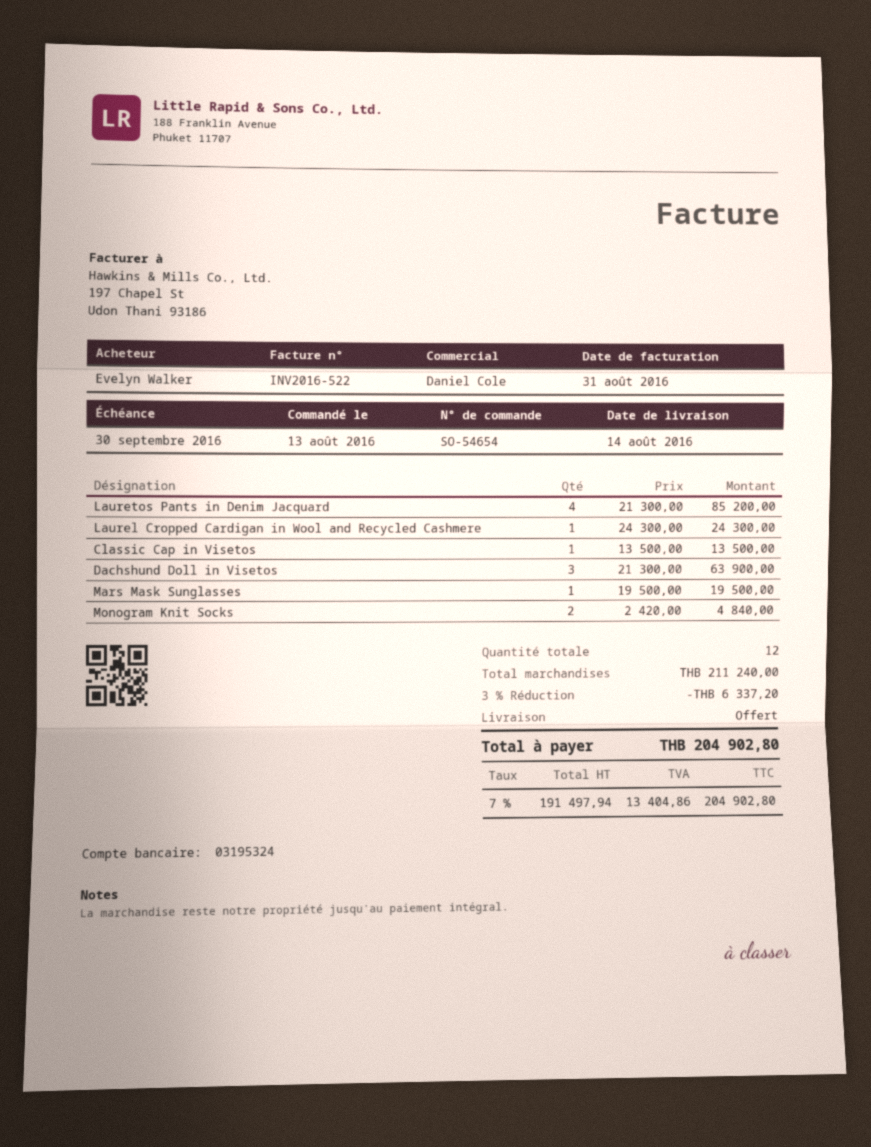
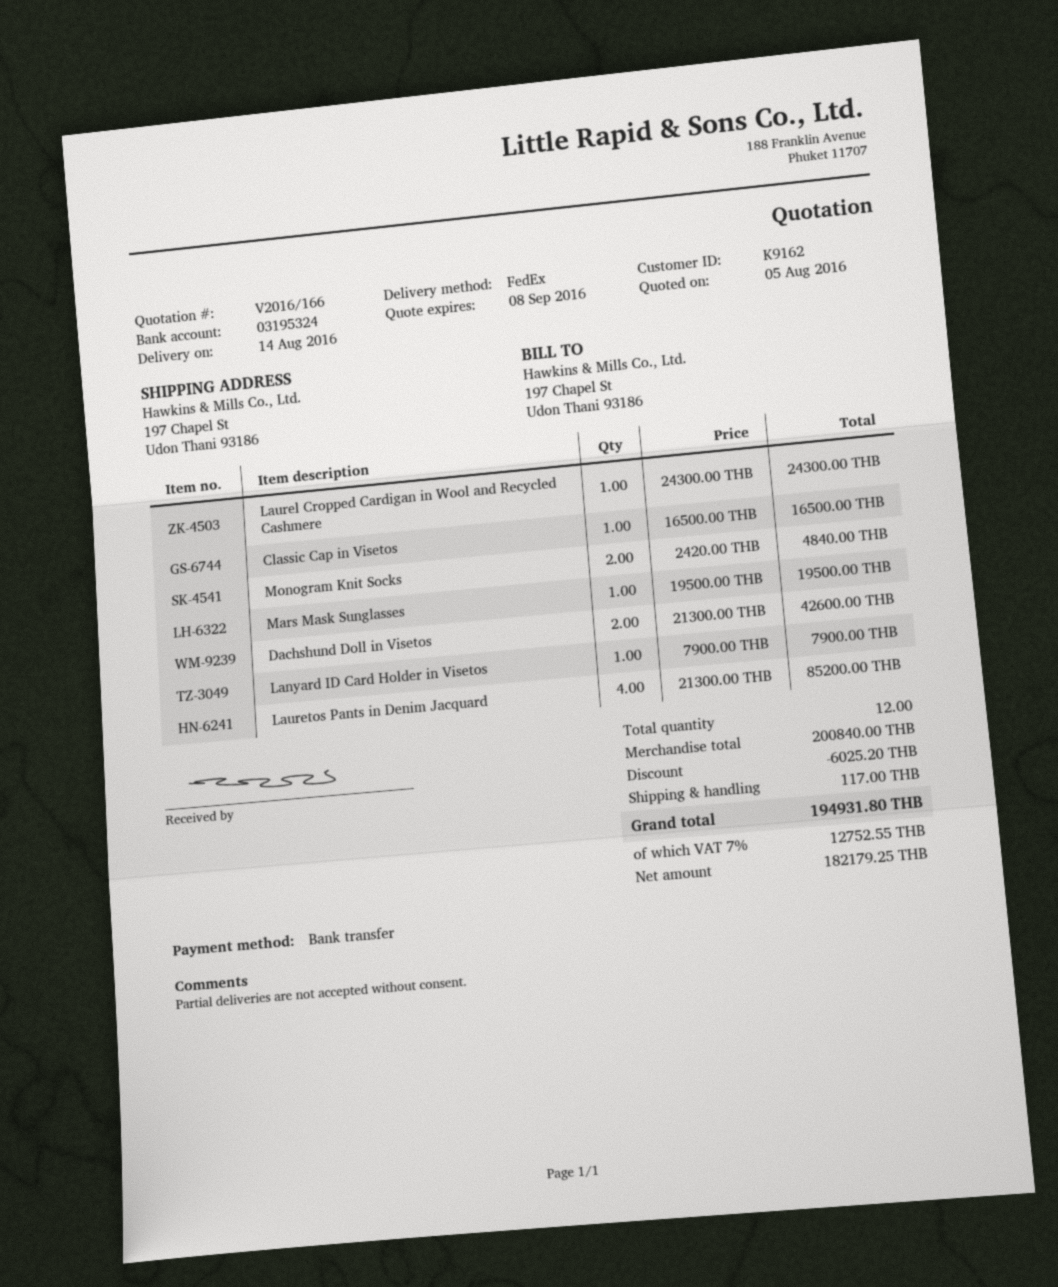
Classic Cap in Visetos: 1 x 13500.00 = 13500.00 -> 1 x 16500.00 = 16500.00
Dachshund Doll in Visetos: 3 x 21300.00 = 63900.00 -> 2 x 21300.00 = 42600.00
Lanyard ID Card Holder in Visetos: none -> 1 x 7900.00 = 7900.00
subtotal: 211240.00 -> 200840.00
discount: 6337.20 -> 6025.20
shipping: 0.00 -> 117.00
net: 191497.94 -> 182179.25
tax: 7% = 13404.86 -> 7% = 12752.55
total: 204902.80 -> 194931.80

